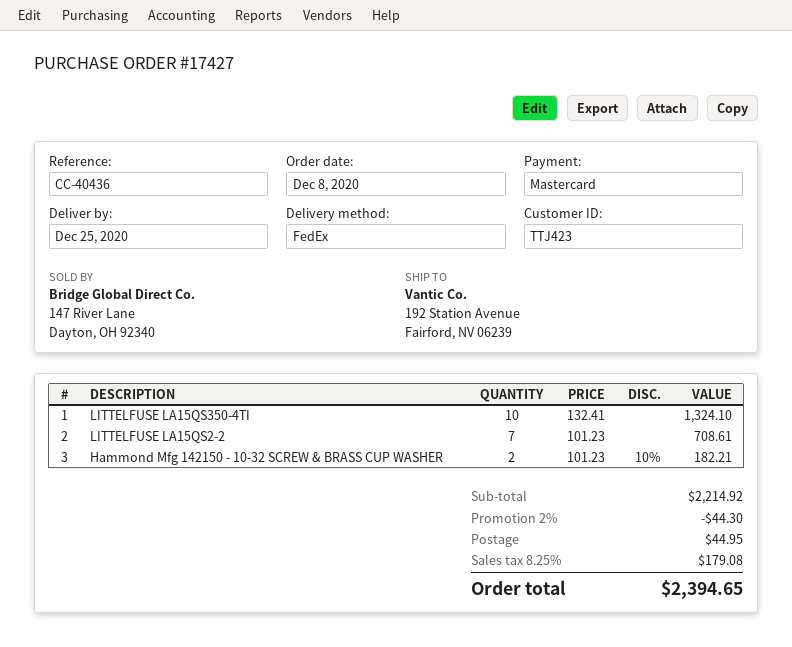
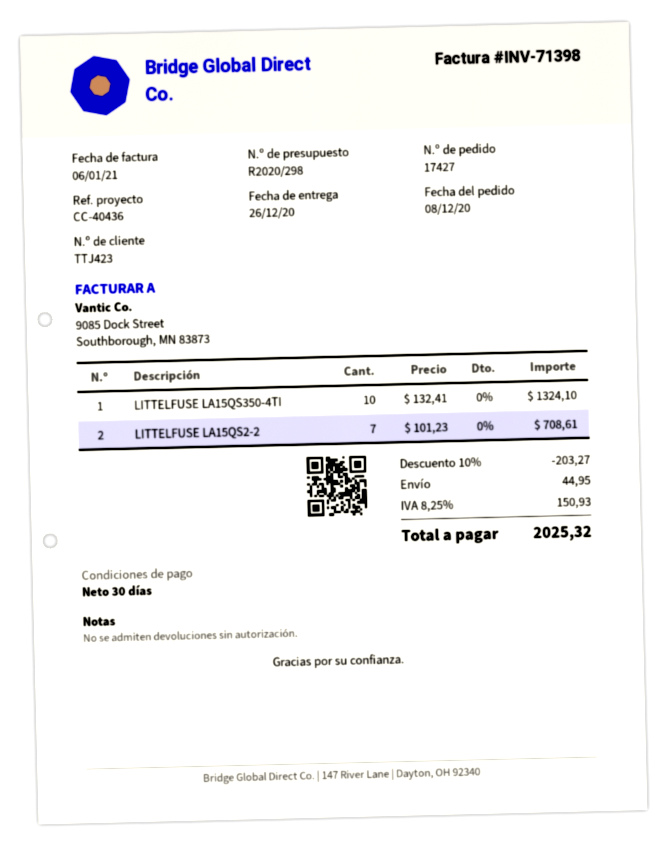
delivery date: 2020-12-25 -> 2020-12-26
Hammond Mfg 142150 - 10-32 SCREW & BRASS CUP WASHER: 2 x 101.23 - 10% = 182.21 -> none
discount: 2% = 44.30 -> 10% = 203.27
tax: 8.25% = 179.08 -> 8.25% = 150.93
total: 2394.65 -> 2025.32

